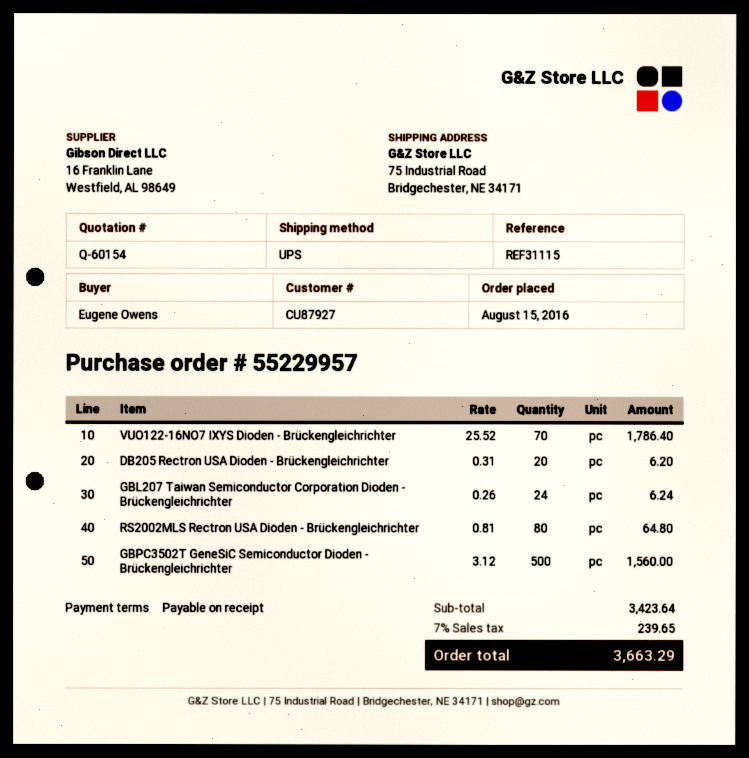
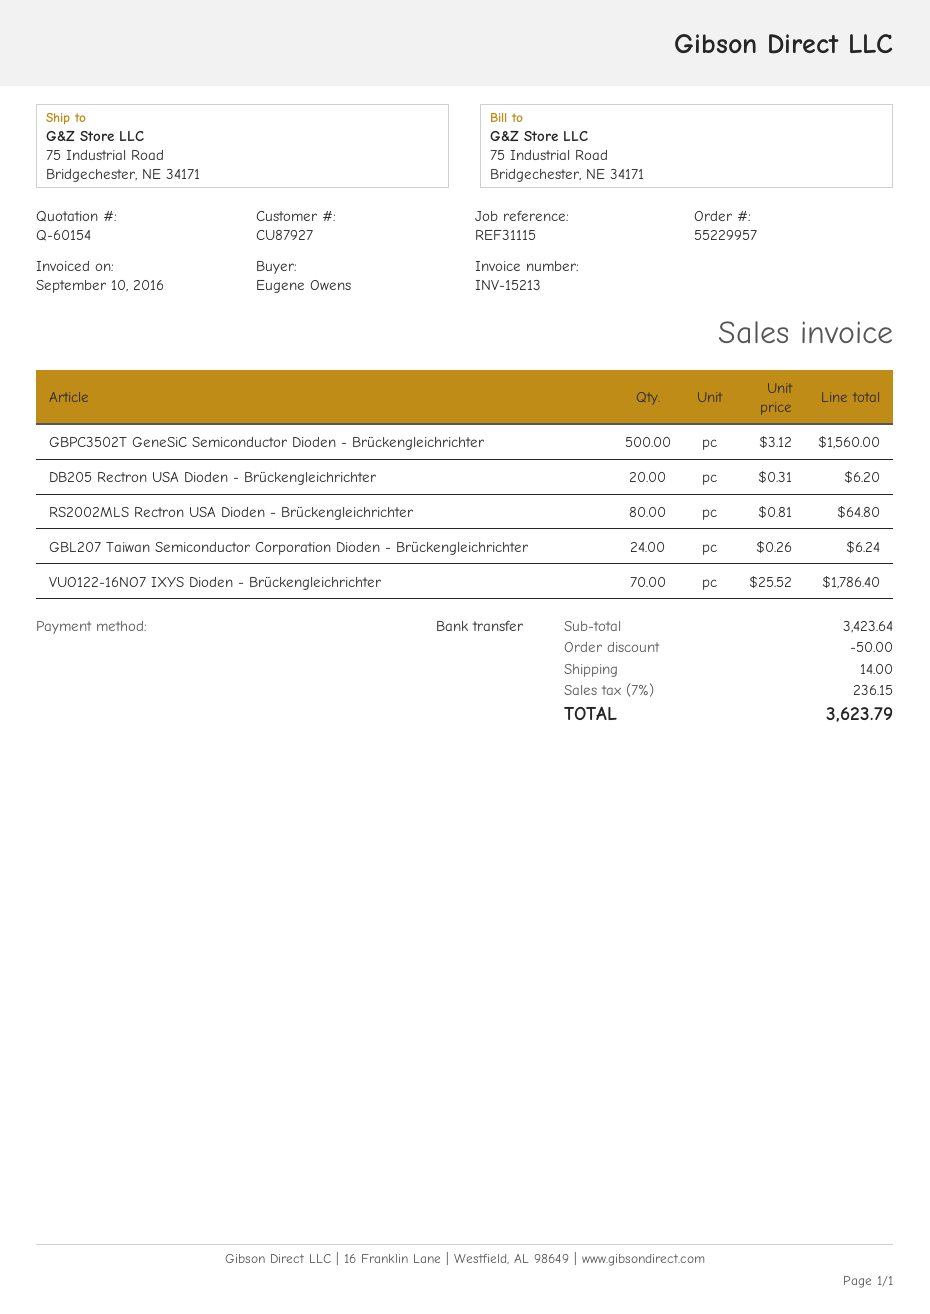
discount: none -> 50.00
shipping: none -> 14.00
tax: 7% = 239.65 -> 7% = 236.15
total: 3663.29 -> 3623.79

